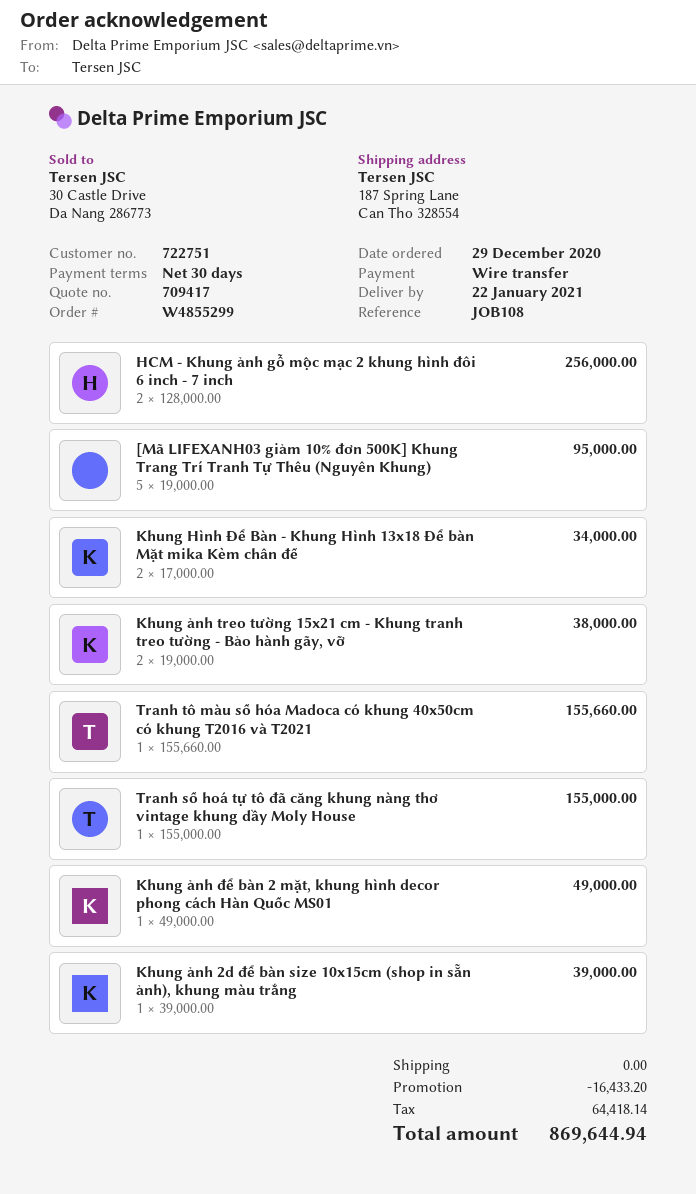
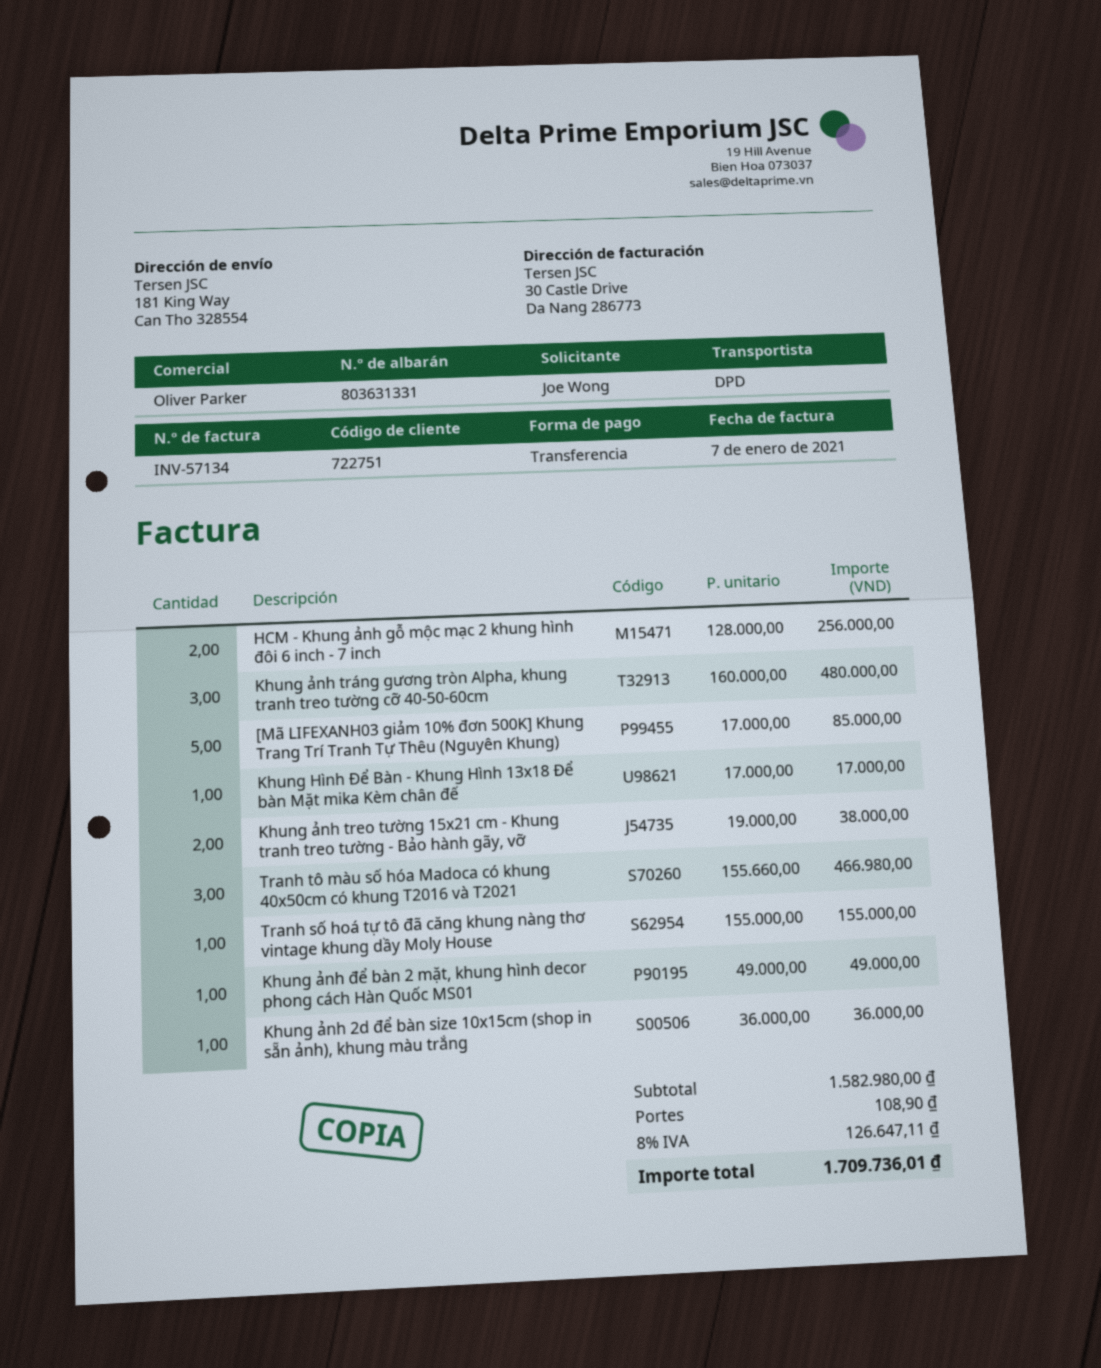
ship to: 187 Spring Lane, Can Tho 328554 -> 181 King Way, Can Tho 328554
[Mã LIFEXANH03 giảm 10% đơn 500K] Khung Trang Trí Tranh Tự Thêu (Nguyên Khung): 5 x 19000.00 = 95000.00 -> 5 x 17000.00 = 85000.00
Khung Hình Để Bàn - Khung Hình 13x18 Để bàn Mặt mika Kèm chân đế: 2 x 17000.00 = 34000.00 -> 1 x 17000.00 = 17000.00
Tranh tô màu số hóa Madoca có khung 40x50cm có khung T2016 và T2021: 1 x 155660.00 = 155660.00 -> 3 x 155660.00 = 466980.00
Khung ảnh 2d để bàn size 10x15cm (shop in sẵn ảnh), khung màu trắng: 1 x 39000.00 = 39000.00 -> 1 x 36000.00 = 36000.00
Khung ảnh tráng gương tròn Alpha, khung tranh treo tường cỡ 40-50-60cm: none -> 3 x 160000.00 = 480000.00
discount: 16433.20 -> none
shipping: 0.00 -> 108.90
tax: 64418.14 -> 126647.11
total: 869644.94 -> 1709736.01

